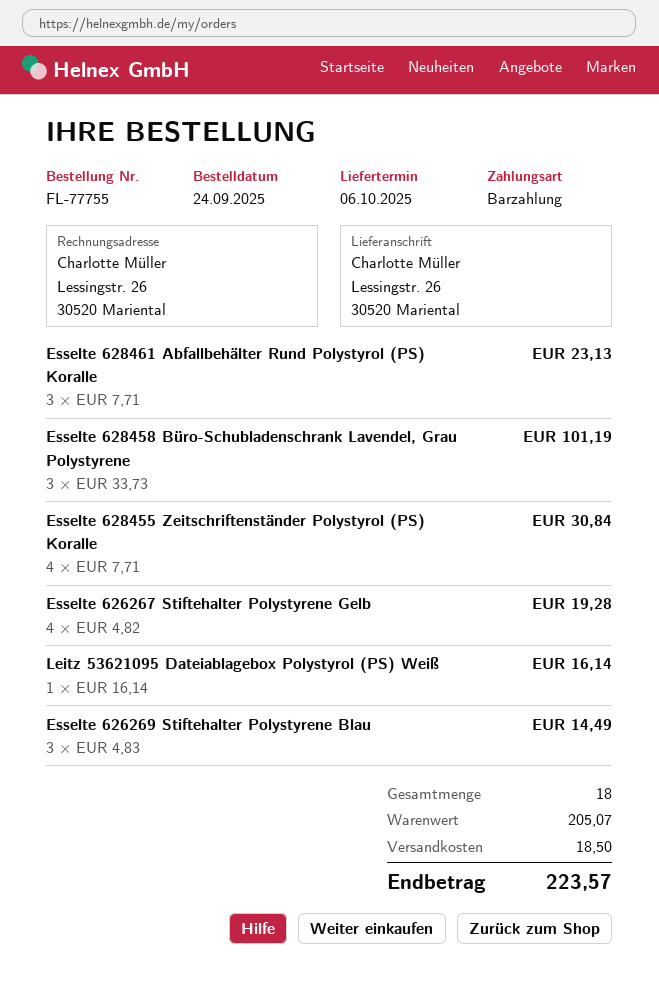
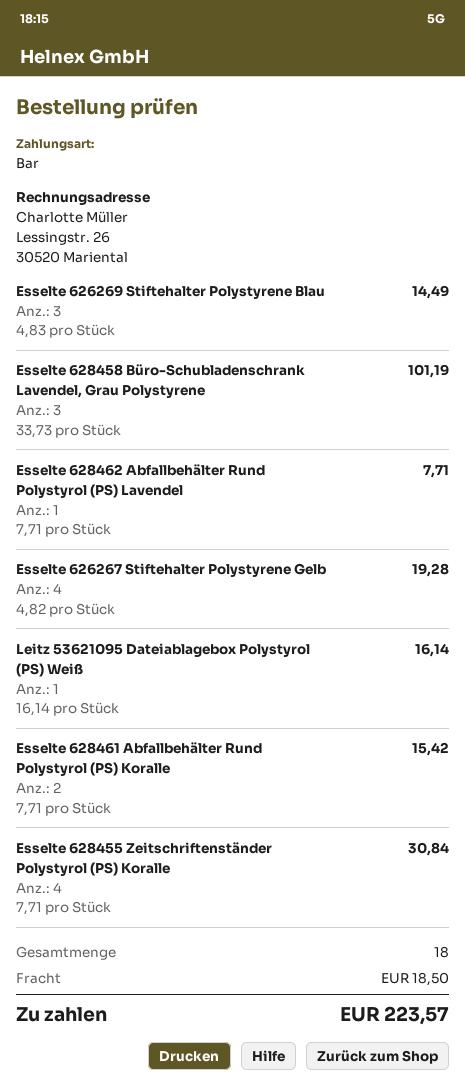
Esselte 628461 Abfallbehälter Rund Polystyrol (PS) Koralle: 3 x 7.71 = 23.13 -> 2 x 7.71 = 15.42
Esselte 628462 Abfallbehälter Rund Polystyrol (PS) Lavendel: none -> 1 x 7.71 = 7.71

